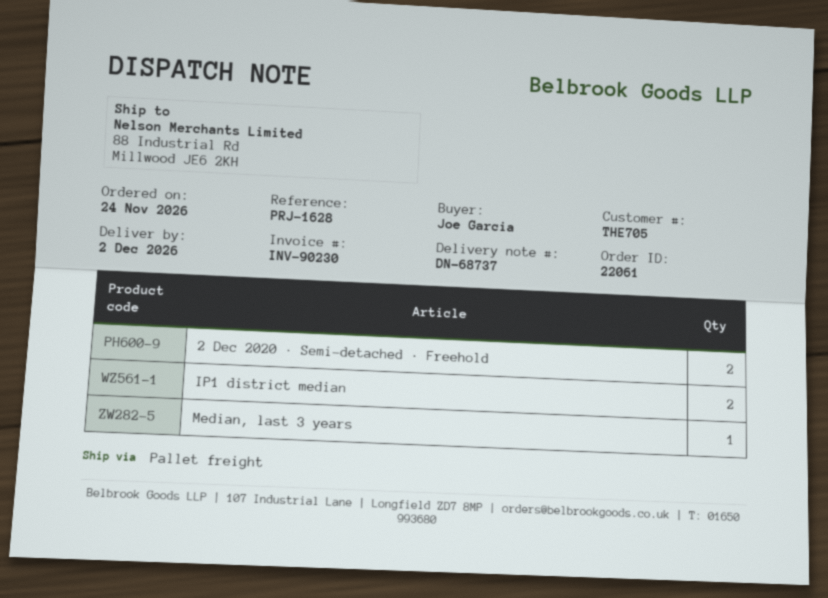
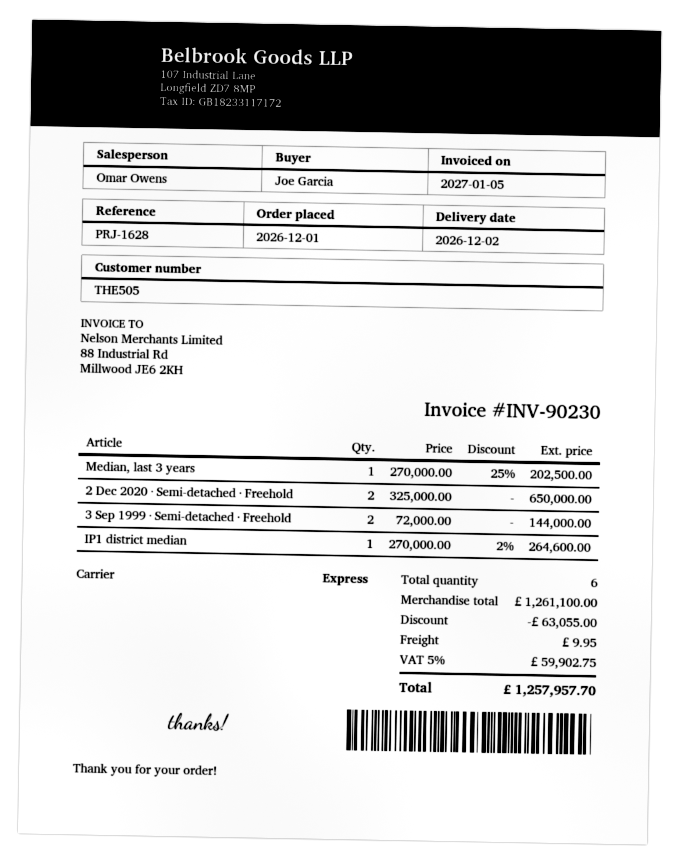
order date: 2026-11-24 -> 2026-12-01
customer number: THE705 -> THE505
shipping method: pallet freight -> express
IP1 district median: 2 -> 1
3 Sep 1999 · Semi-detached · Freehold: none -> 2

